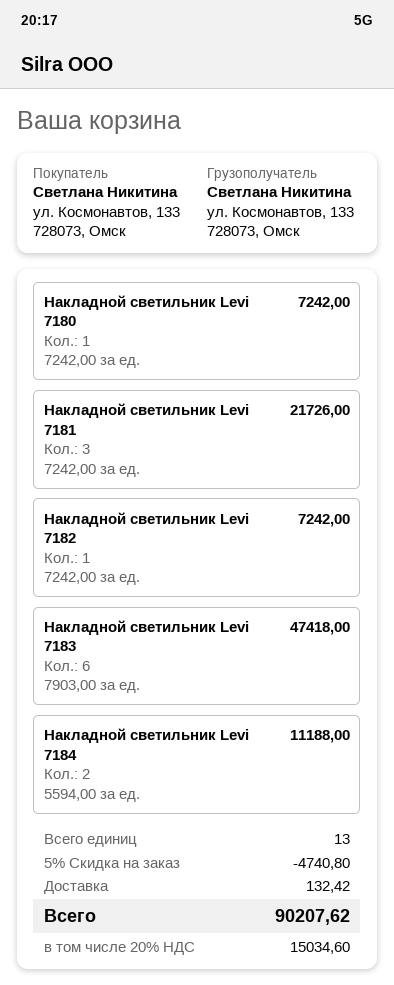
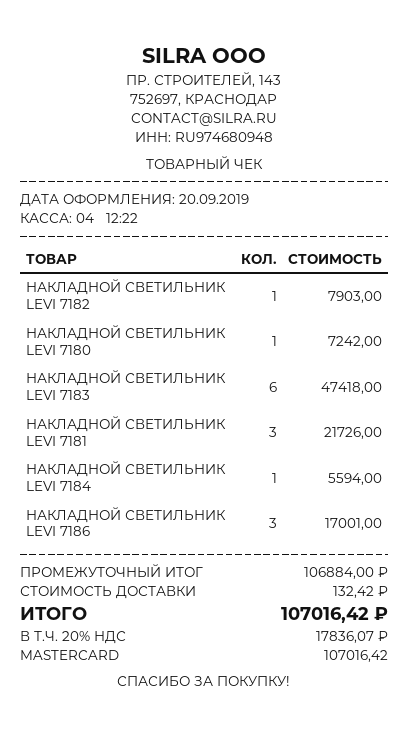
Накладной светильник Levi 7182: 1 for 7242.00 -> 1 for 7903.00
Накладной светильник Levi 7184: 2 for 11188.00 -> 1 for 5594.00
НАКЛАДНОЙ СВЕТИЛЬНИК LEVI 7186: none -> 3 for 17001.00
discount: 5% = 4740.80 -> none
tax: 20% = 15034.60 -> 20% = 17836.07
total: 90207.62 -> 107016.42

